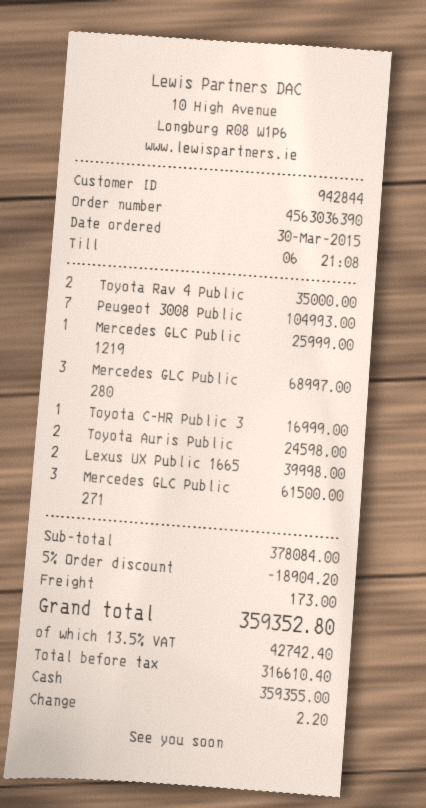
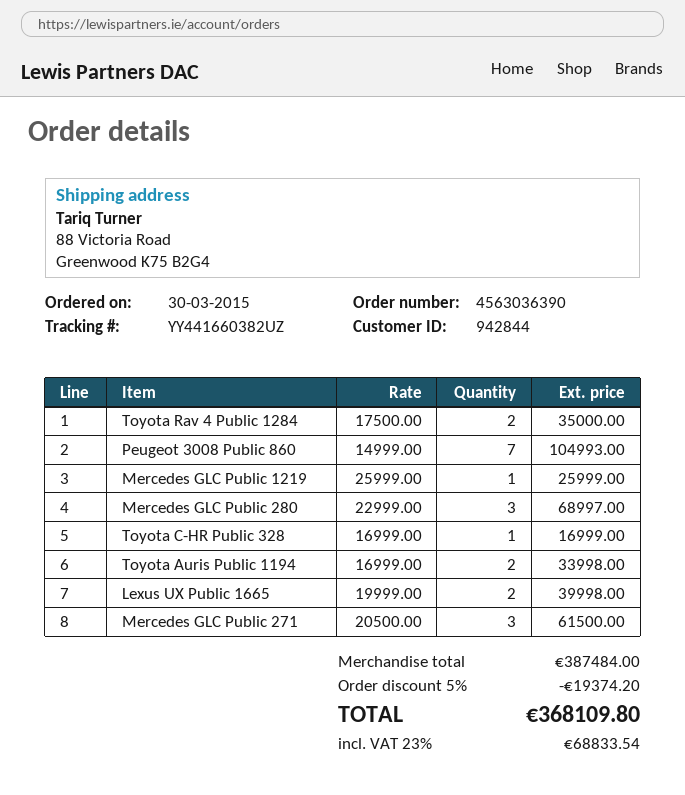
Toyota Auris Public: 2 for 24598.00 -> 2 for 33998.00
subtotal: 378084.00 -> 387484.00
discount: 5% = 18904.20 -> 5% = 19374.20
shipping: 173.00 -> none
tax: 13.5% = 42742.40 -> 23% = 68833.54
total: 359352.80 -> 368109.80

